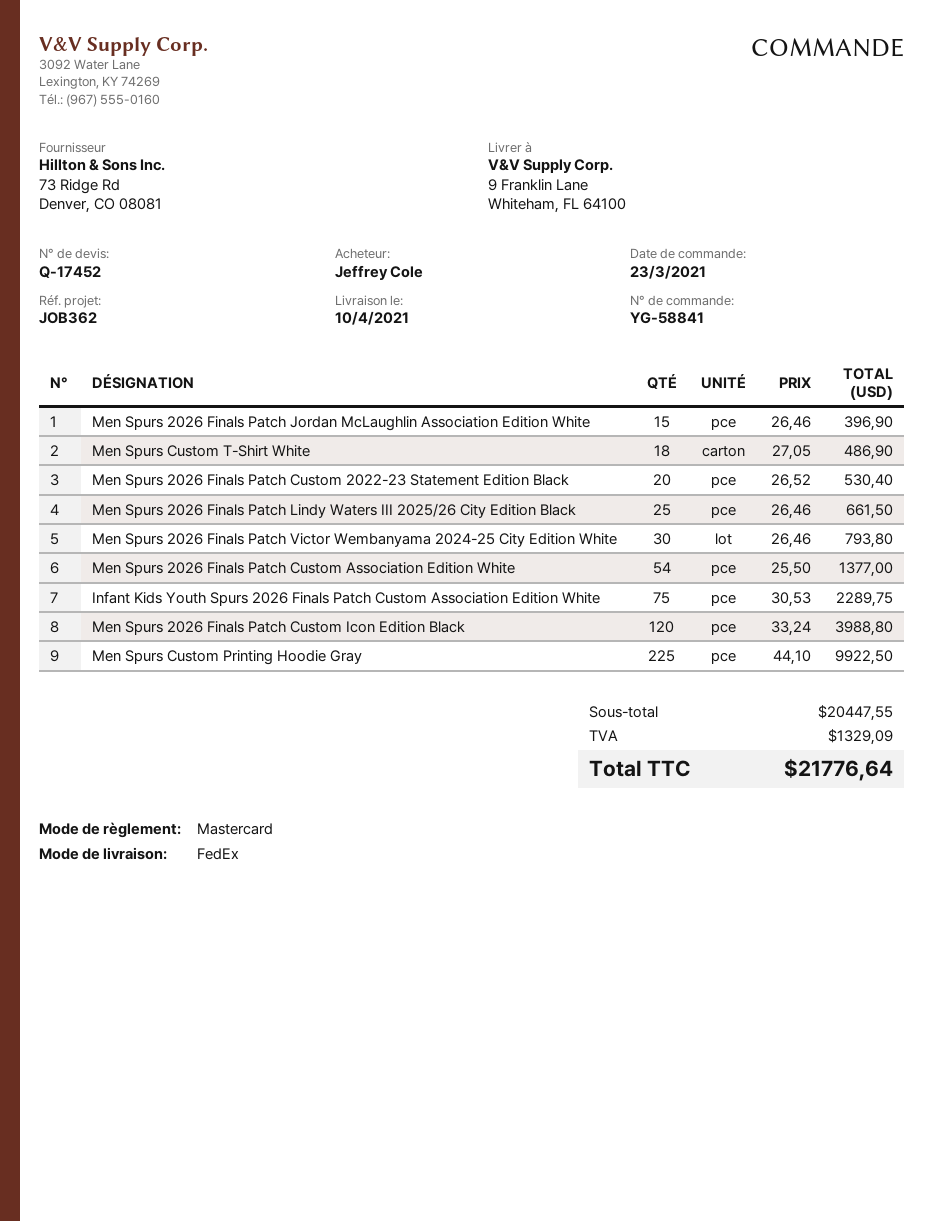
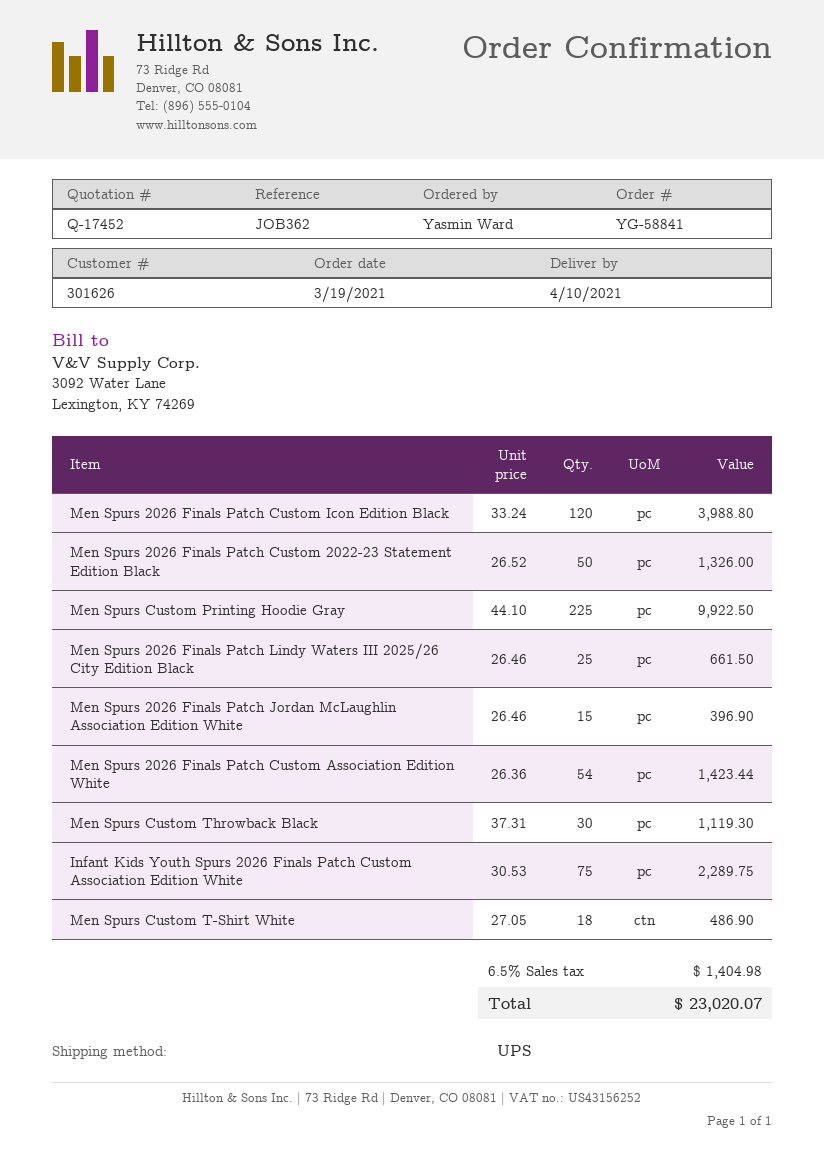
order date: 2021-03-23 -> 2021-03-19
ordered by: Jeffrey Cole -> Yasmin Ward
shipping method: FedEx -> UPS
Men Spurs 2026 Finals Patch Custom 2022-23 Statement Edition Black: 20 x 26.52 = 530.40 -> 50 x 26.52 = 1326.00
Men Spurs 2026 Finals Patch Victor Wembanyama 2024-25 City Edition White: 30 x 26.46 = 793.80 -> none
Men Spurs 2026 Finals Patch Custom Association Edition White: 54 x 25.50 = 1377.00 -> 54 x 26.36 = 1423.44
Men Spurs Custom Throwback Black: none -> 30 x 37.31 = 1119.30
tax: 1329.09 -> 1404.98
total: 21776.64 -> 23020.07

